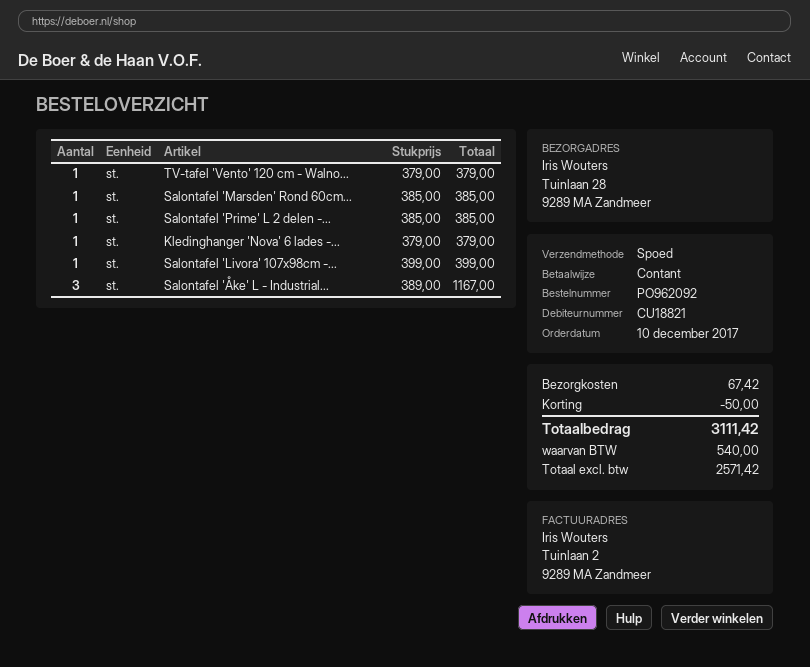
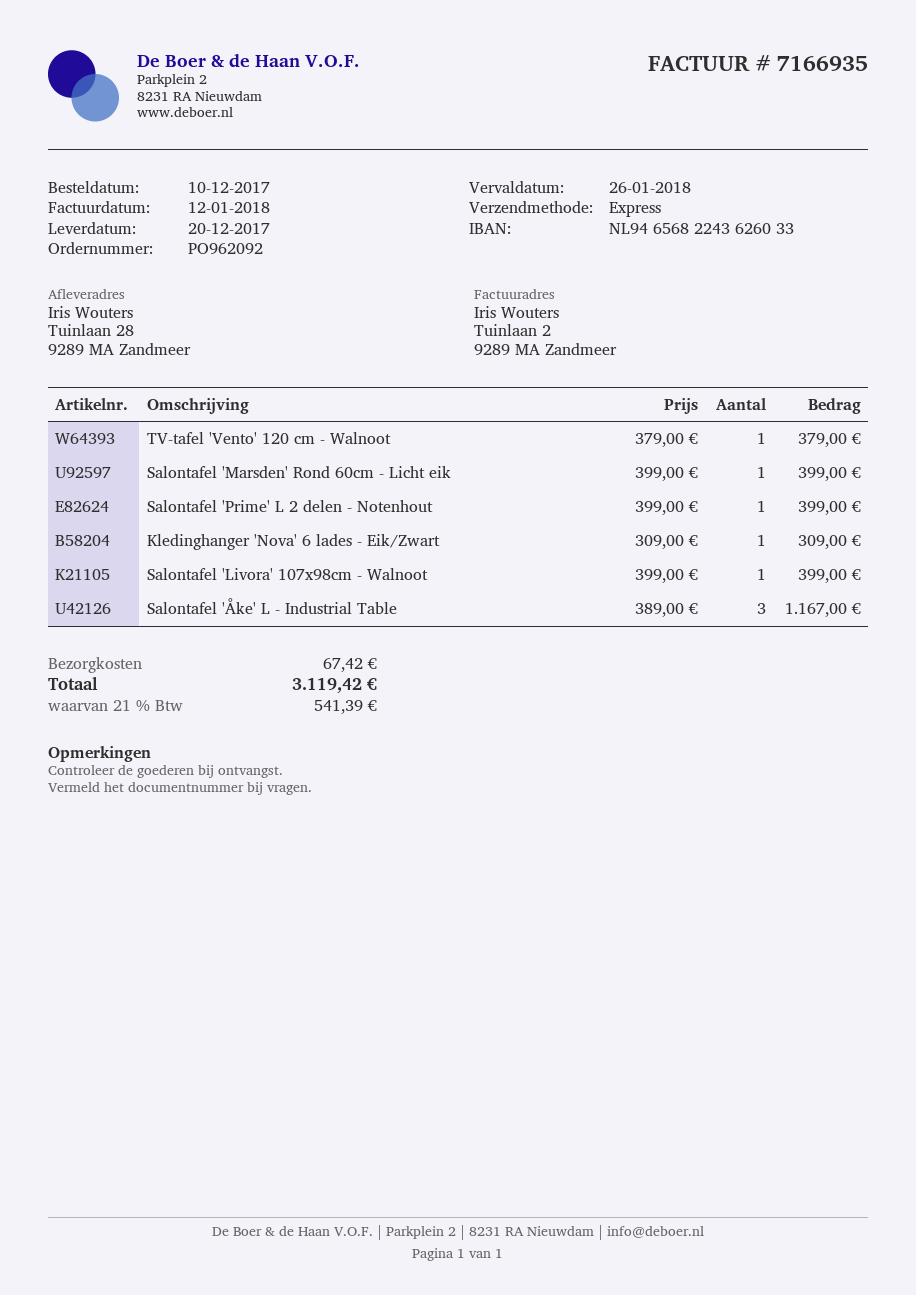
Salontafel 'Marsden' Rond 60cm...: 1 x 385.00 = 385.00 -> 1 x 399.00 = 399.00
Salontafel 'Prime' L 2 delen -...: 1 x 385.00 = 385.00 -> 1 x 399.00 = 399.00
Kledinghanger 'Nova' 6 lades -...: 1 x 379.00 = 379.00 -> 1 x 309.00 = 309.00
discount: 50.00 -> none
tax: 540.00 -> 541.39
total: 3111.42 -> 3119.42

